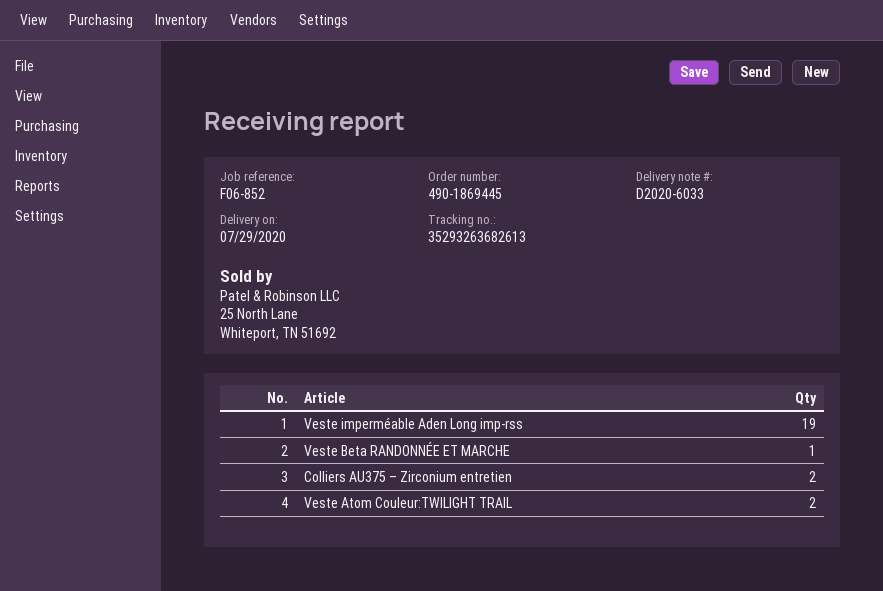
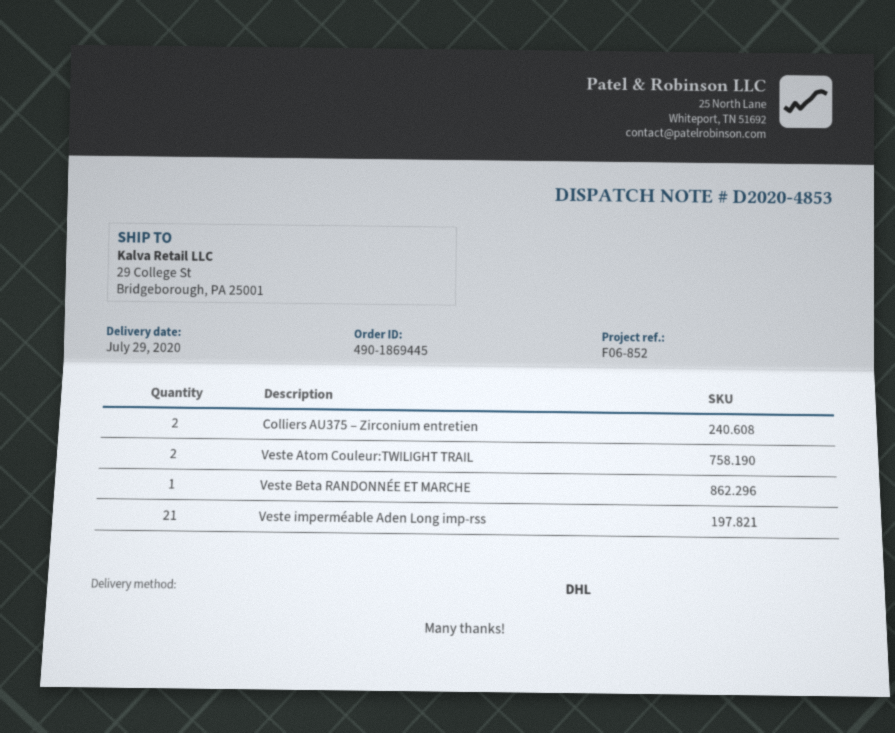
delivery note number: D2020-6033 -> D2020-4853
Veste imperméable Aden Long imp-rss: 19 -> 21

